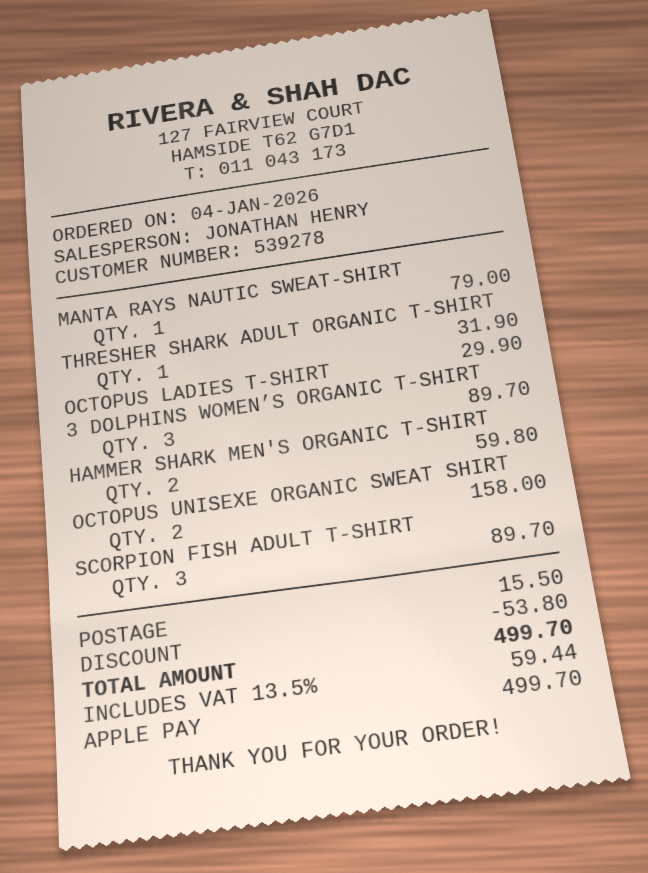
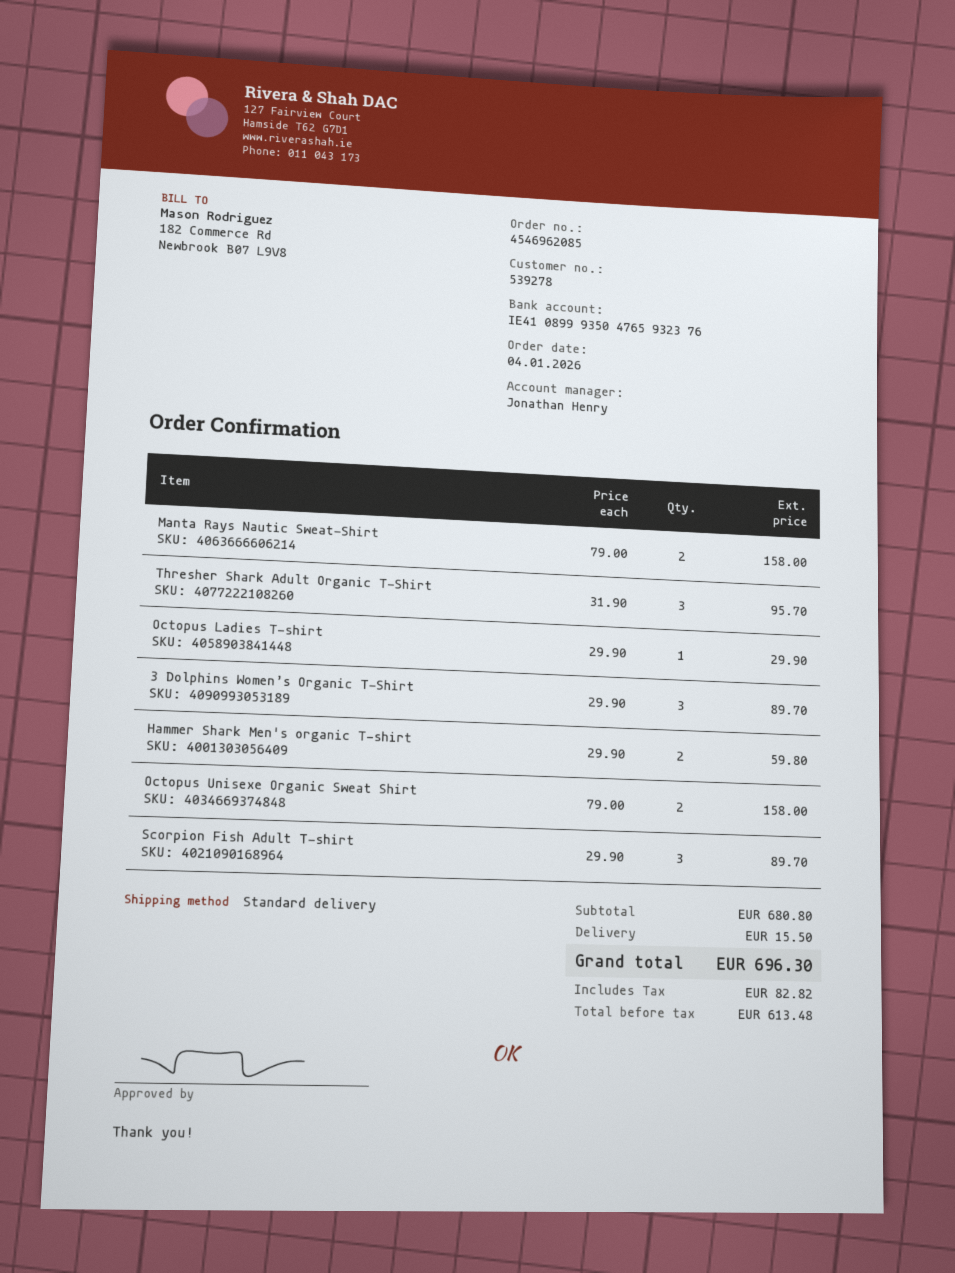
MANTA RAYS NAUTIC SWEAT-SHIRT: 1 for 79.00 -> 2 for 158.00
THRESHER SHARK ADULT ORGANIC T-SHIRT: 1 for 31.90 -> 3 for 95.70
discount: 53.80 -> none
tax: 59.44 -> 82.82
total: 499.70 -> 696.30

